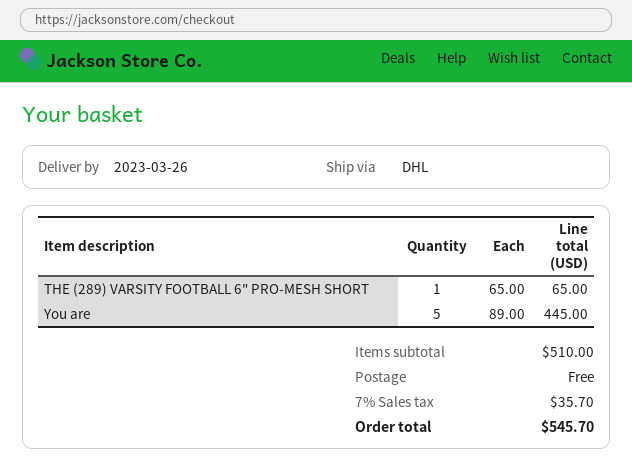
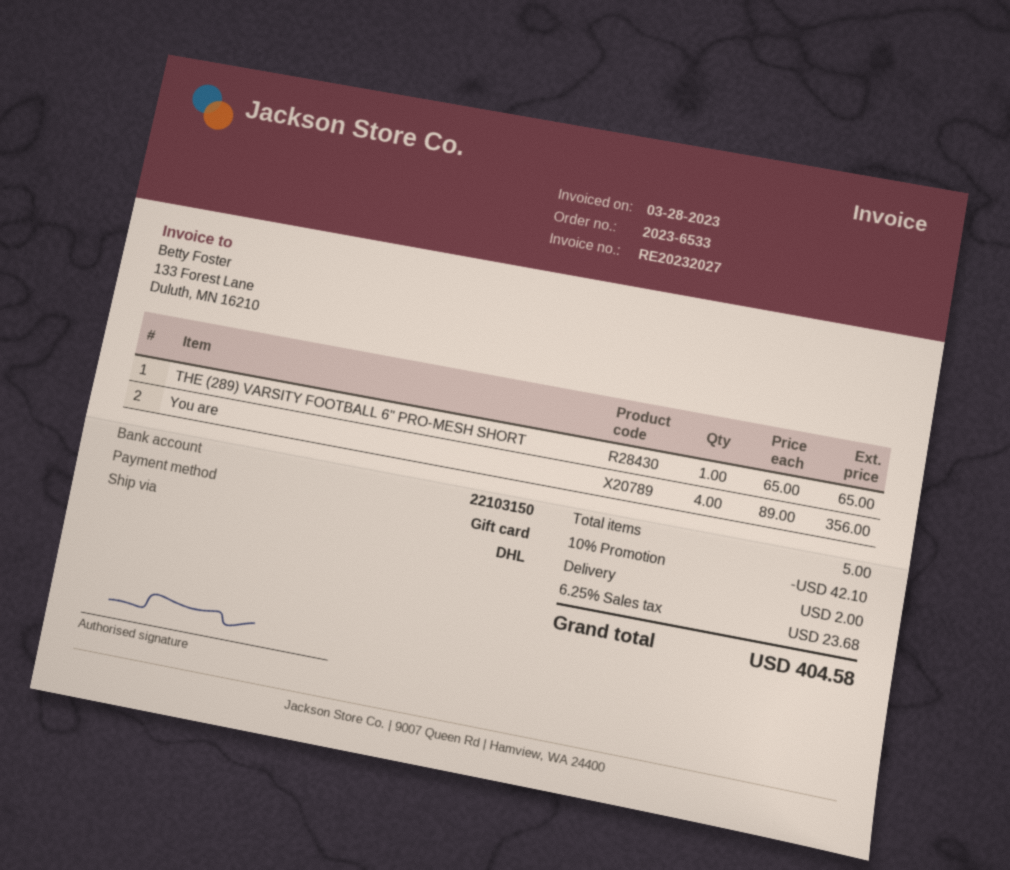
You are: 5 x 89.00 = 445.00 -> 4 x 89.00 = 356.00
discount: none -> 10% = 42.10
shipping: 0.00 -> 2.00
tax: 7% = 35.70 -> 6.25% = 23.68
total: 545.70 -> 404.58

